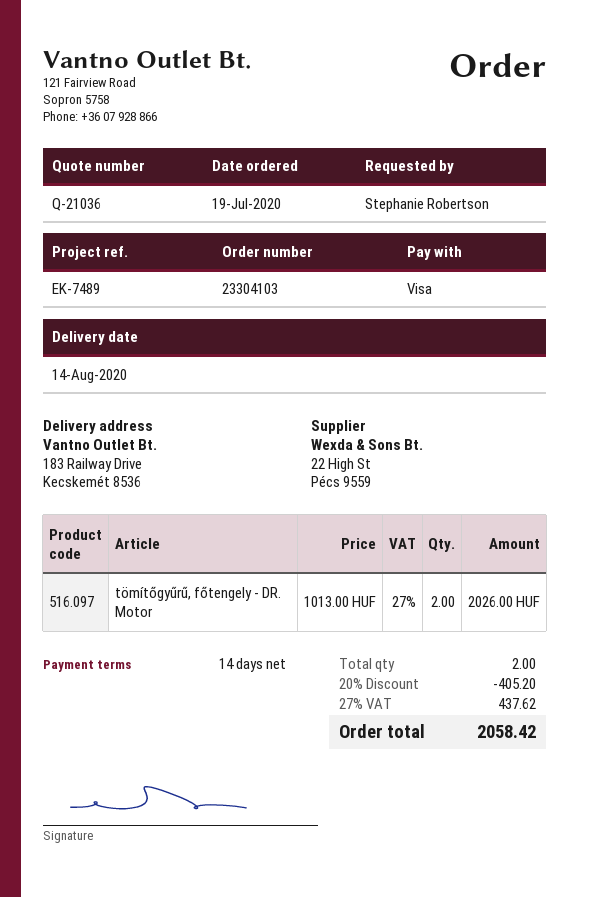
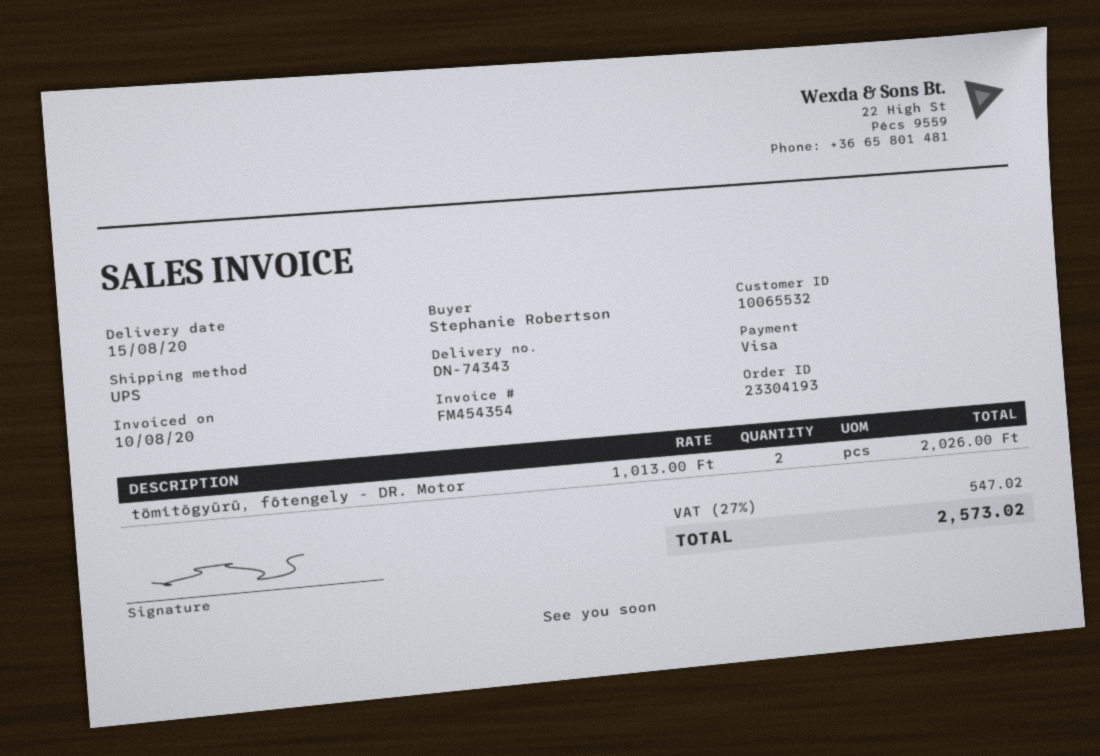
order number: 23304103 -> 23304193
delivery date: 2020-08-14 -> 2020-08-15
discount: 20% = 405.20 -> none
tax: 27% = 437.62 -> 27% = 547.02
total: 2058.42 -> 2573.02

